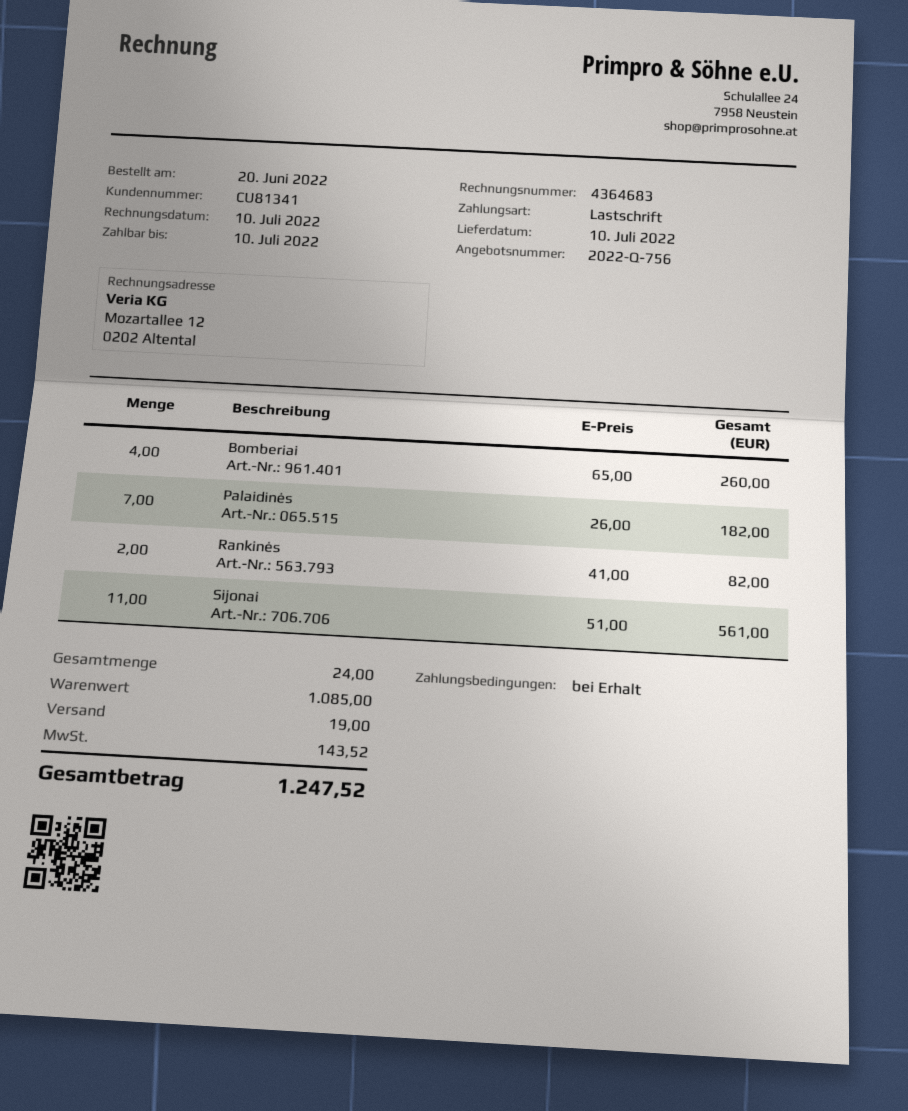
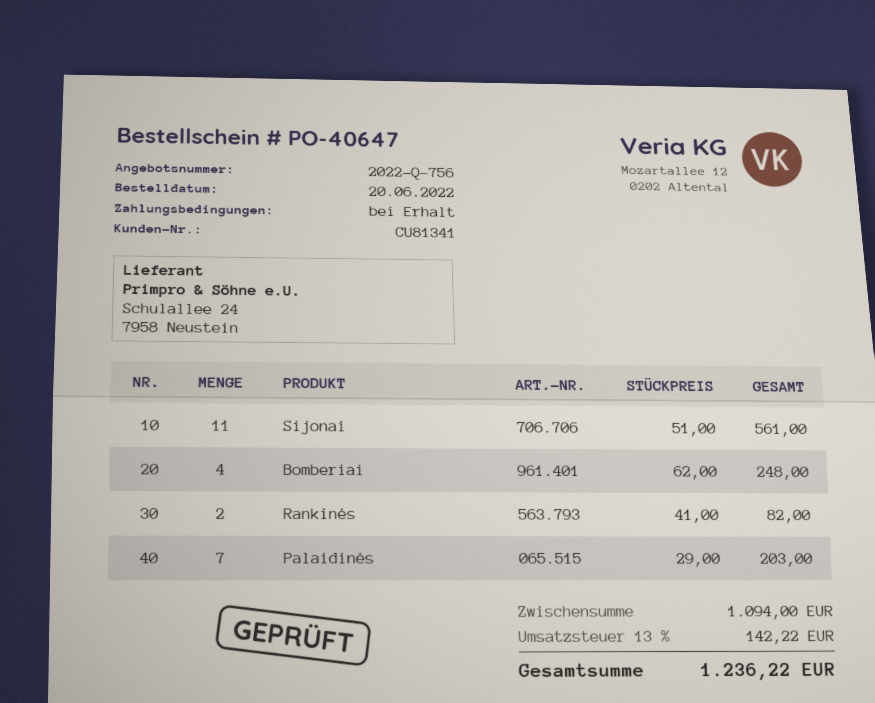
Bomberiai: 4 x 65.00 = 260.00 -> 4 x 62.00 = 248.00
Palaidinės: 7 x 26.00 = 182.00 -> 7 x 29.00 = 203.00
subtotal: 1085.00 -> 1094.00
shipping: 19.00 -> none
tax: 143.52 -> 142.22
total: 1247.52 -> 1236.22

